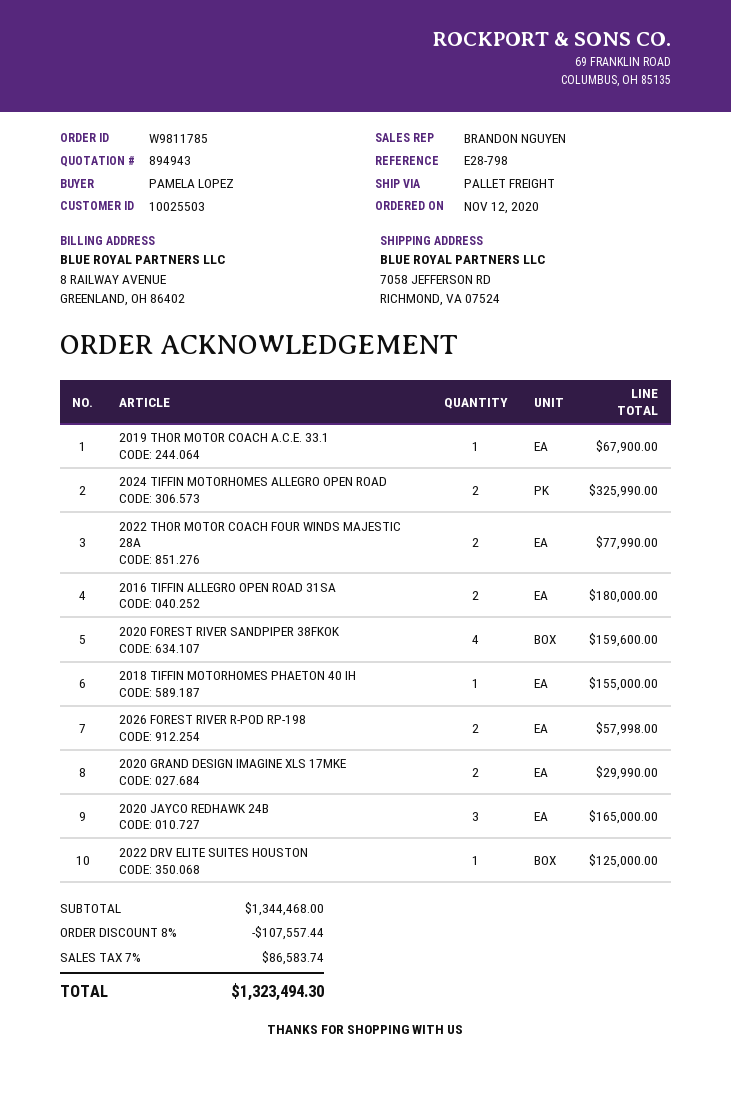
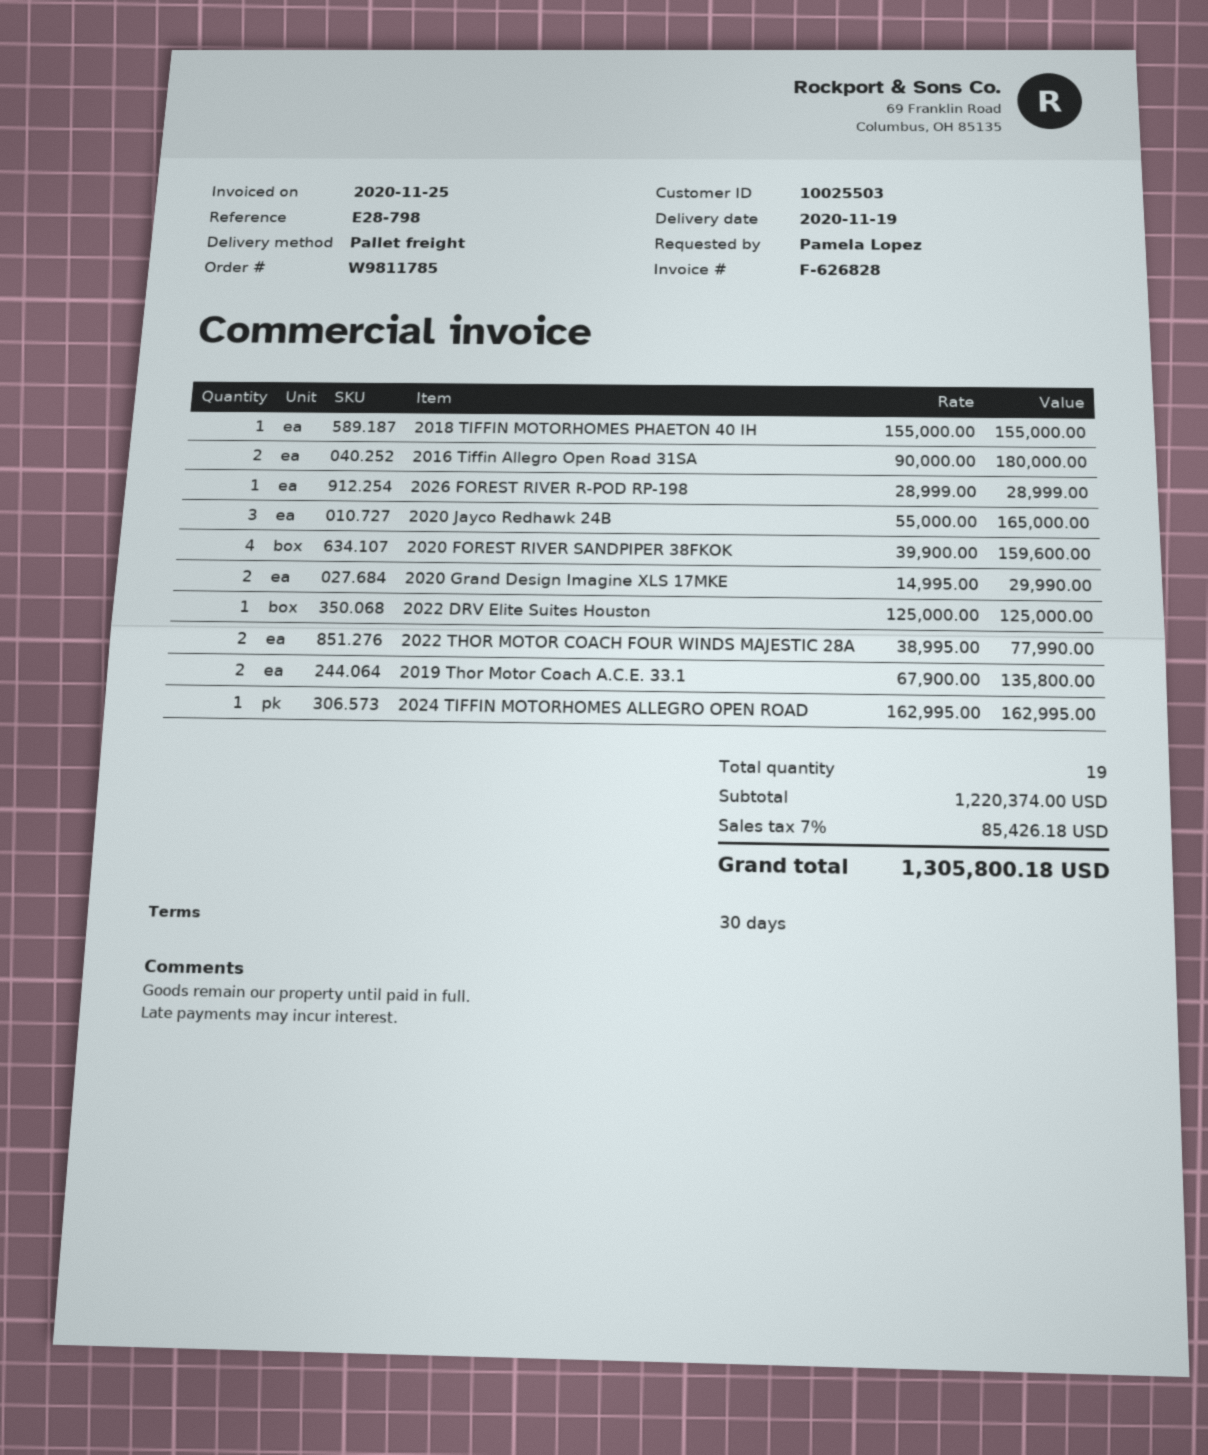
2019 THOR MOTOR COACH A.C.E. 33.1: 1 for 67900.00 -> 2 for 135800.00
2024 TIFFIN MOTORHOMES ALLEGRO OPEN ROAD: 2 for 325990.00 -> 1 for 162995.00
2026 FOREST RIVER R-POD RP-198: 2 for 57998.00 -> 1 for 28999.00
subtotal: 1344468.00 -> 1220374.00
discount: 8% = 107557.44 -> none
tax: 7% = 86583.74 -> 7% = 85426.18
total: 1323494.30 -> 1305800.18

